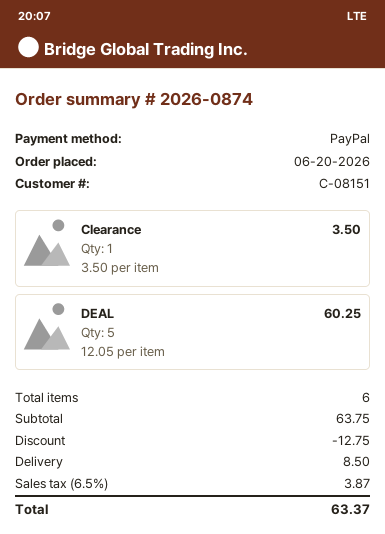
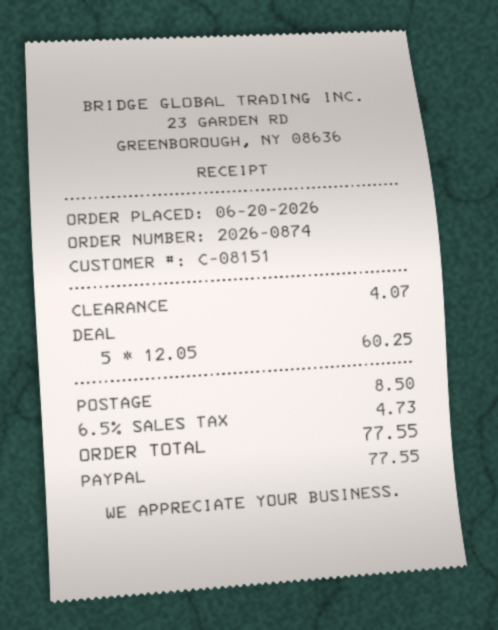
Clearance: 1 x 3.50 = 3.50 -> 1 x 4.07 = 4.07
discount: 12.75 -> none
tax: 6.5% = 3.87 -> 6.5% = 4.73
total: 63.37 -> 77.55

